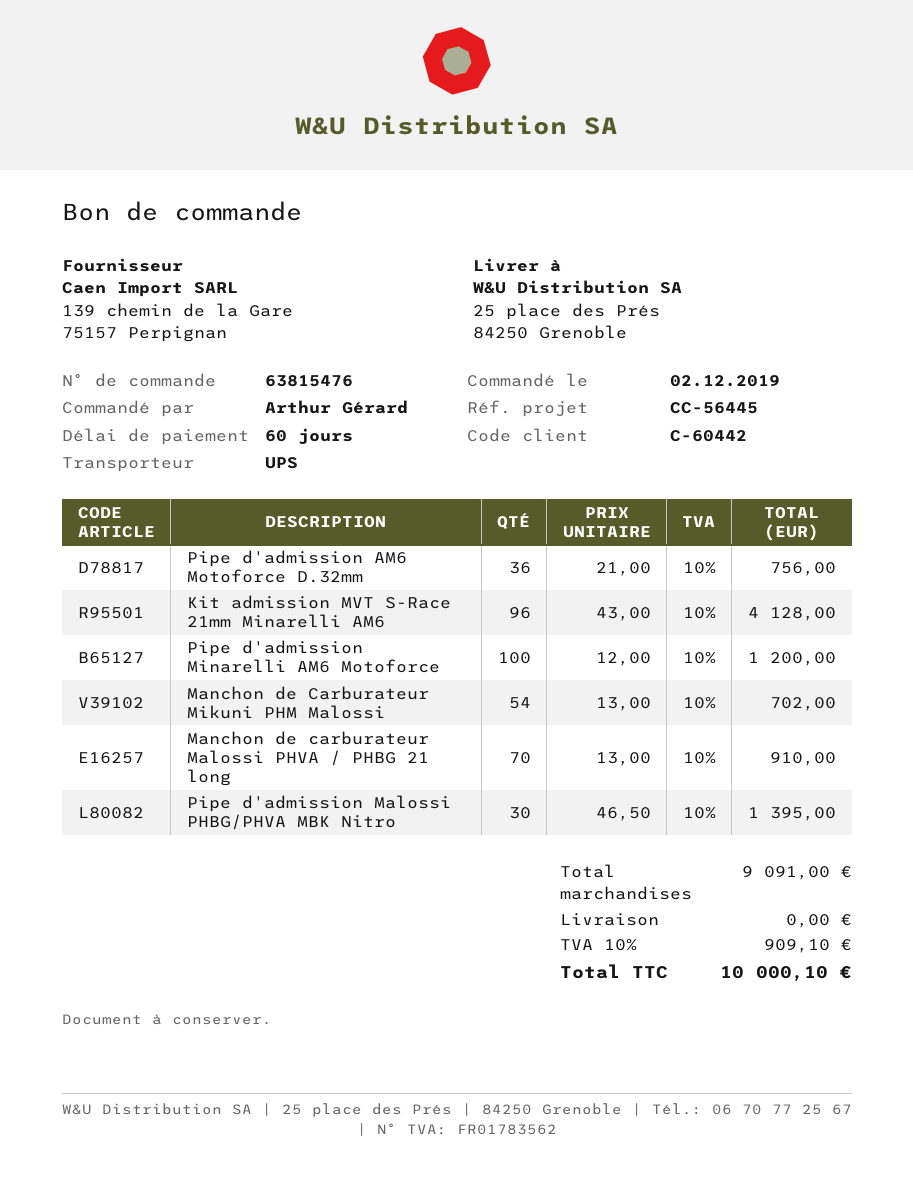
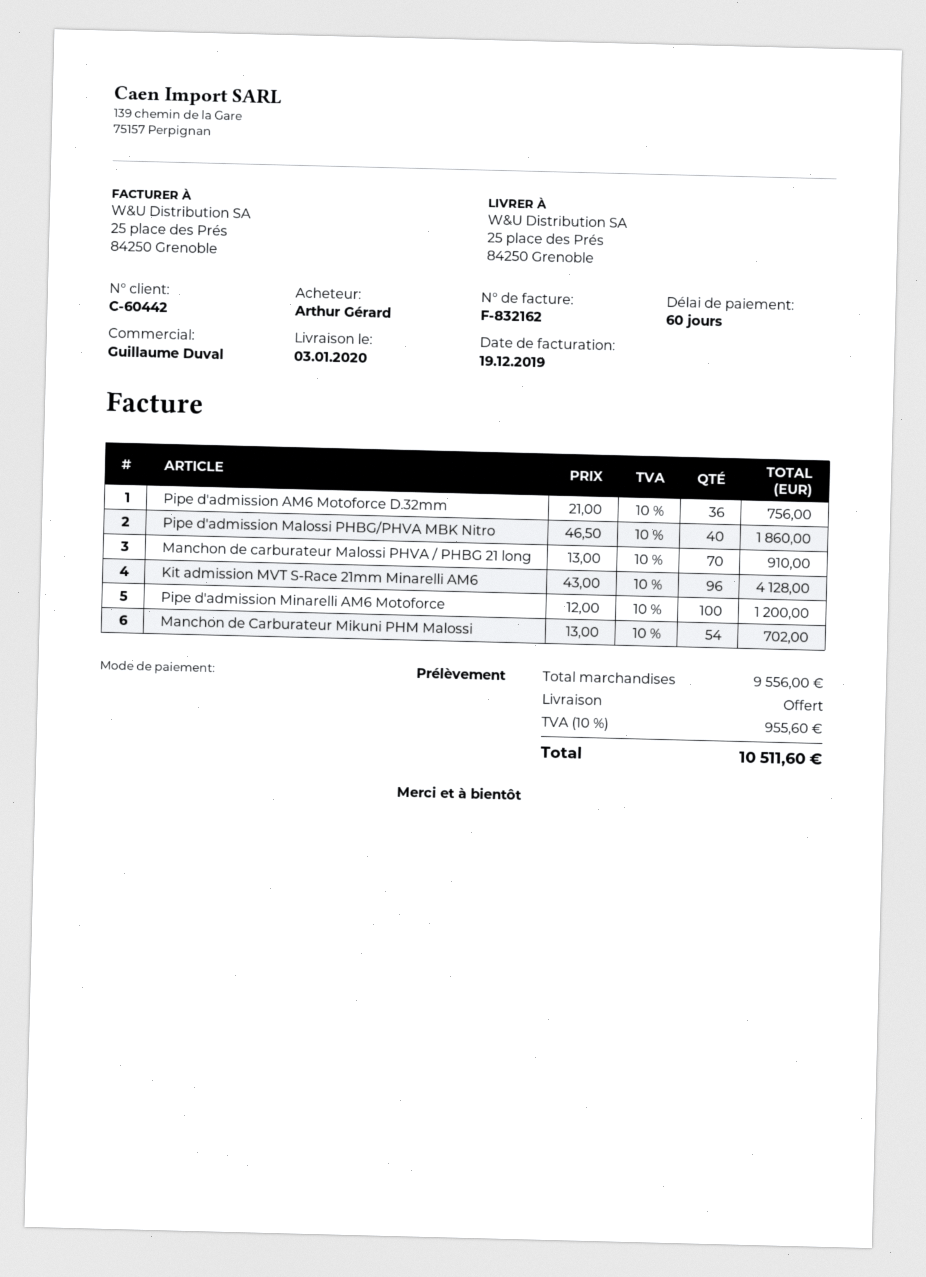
Pipe d'admission Malossi PHBG/PHVA MBK Nitro: 30 x 46.50 = 1395.00 -> 40 x 46.50 = 1860.00
subtotal: 9091.00 -> 9556.00
tax: 10% = 909.10 -> 10% = 955.60
total: 10000.10 -> 10511.60

